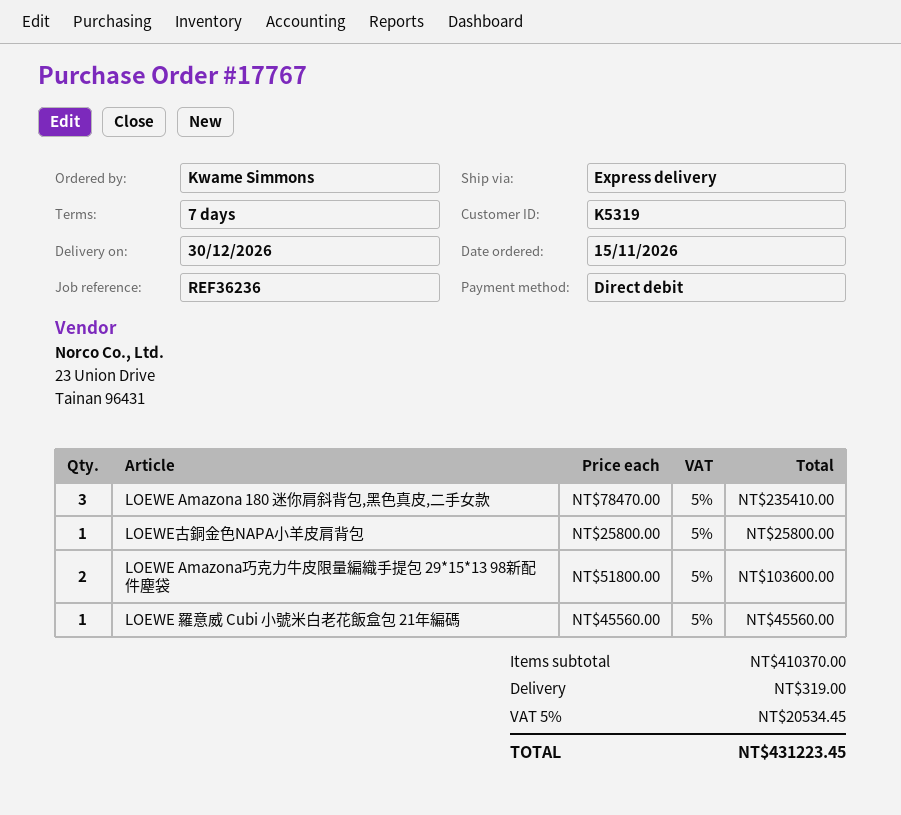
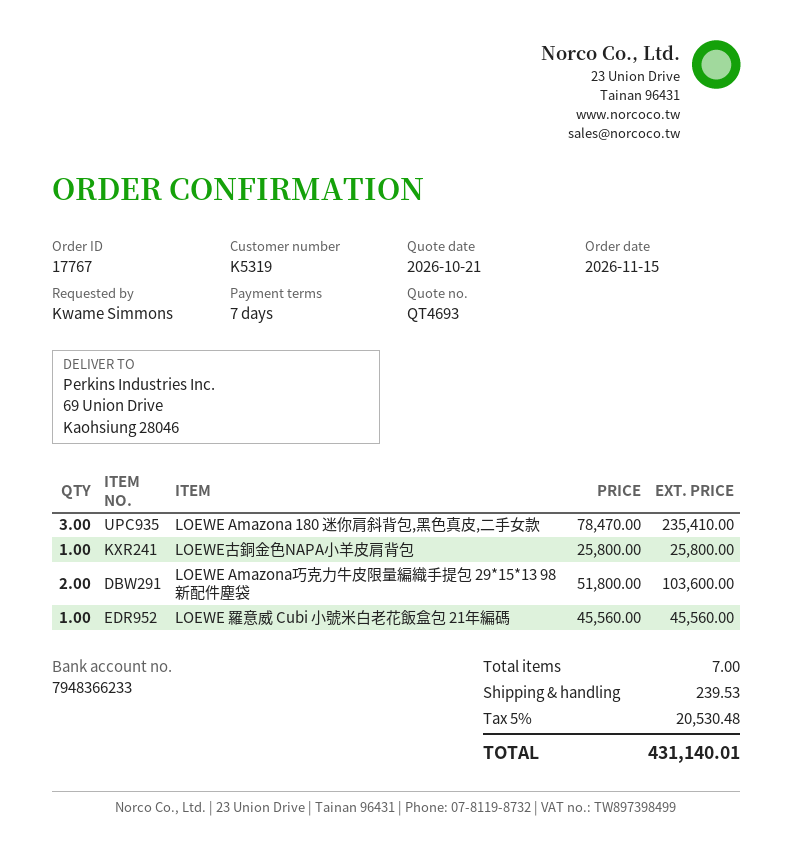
shipping: 319.00 -> 239.53
tax: 5% = 20534.45 -> 5% = 20530.48
total: 431223.45 -> 431140.01

